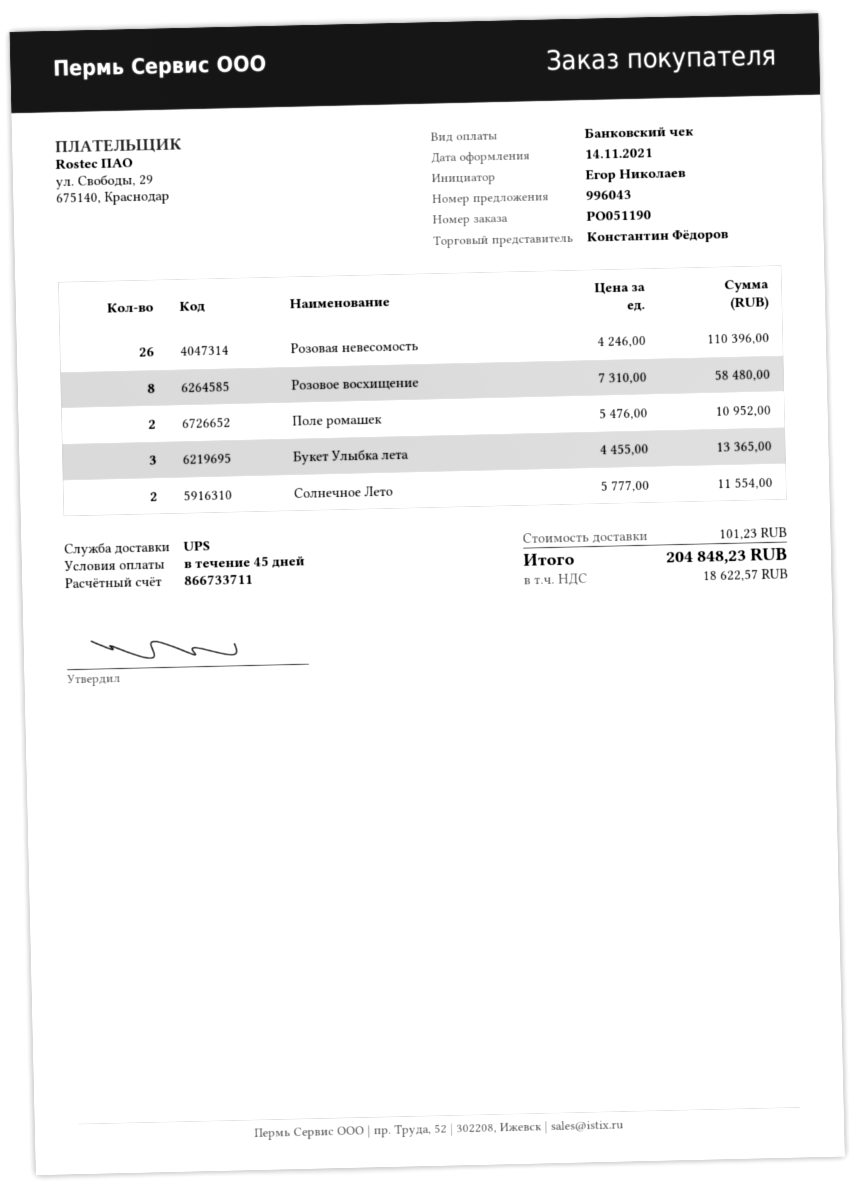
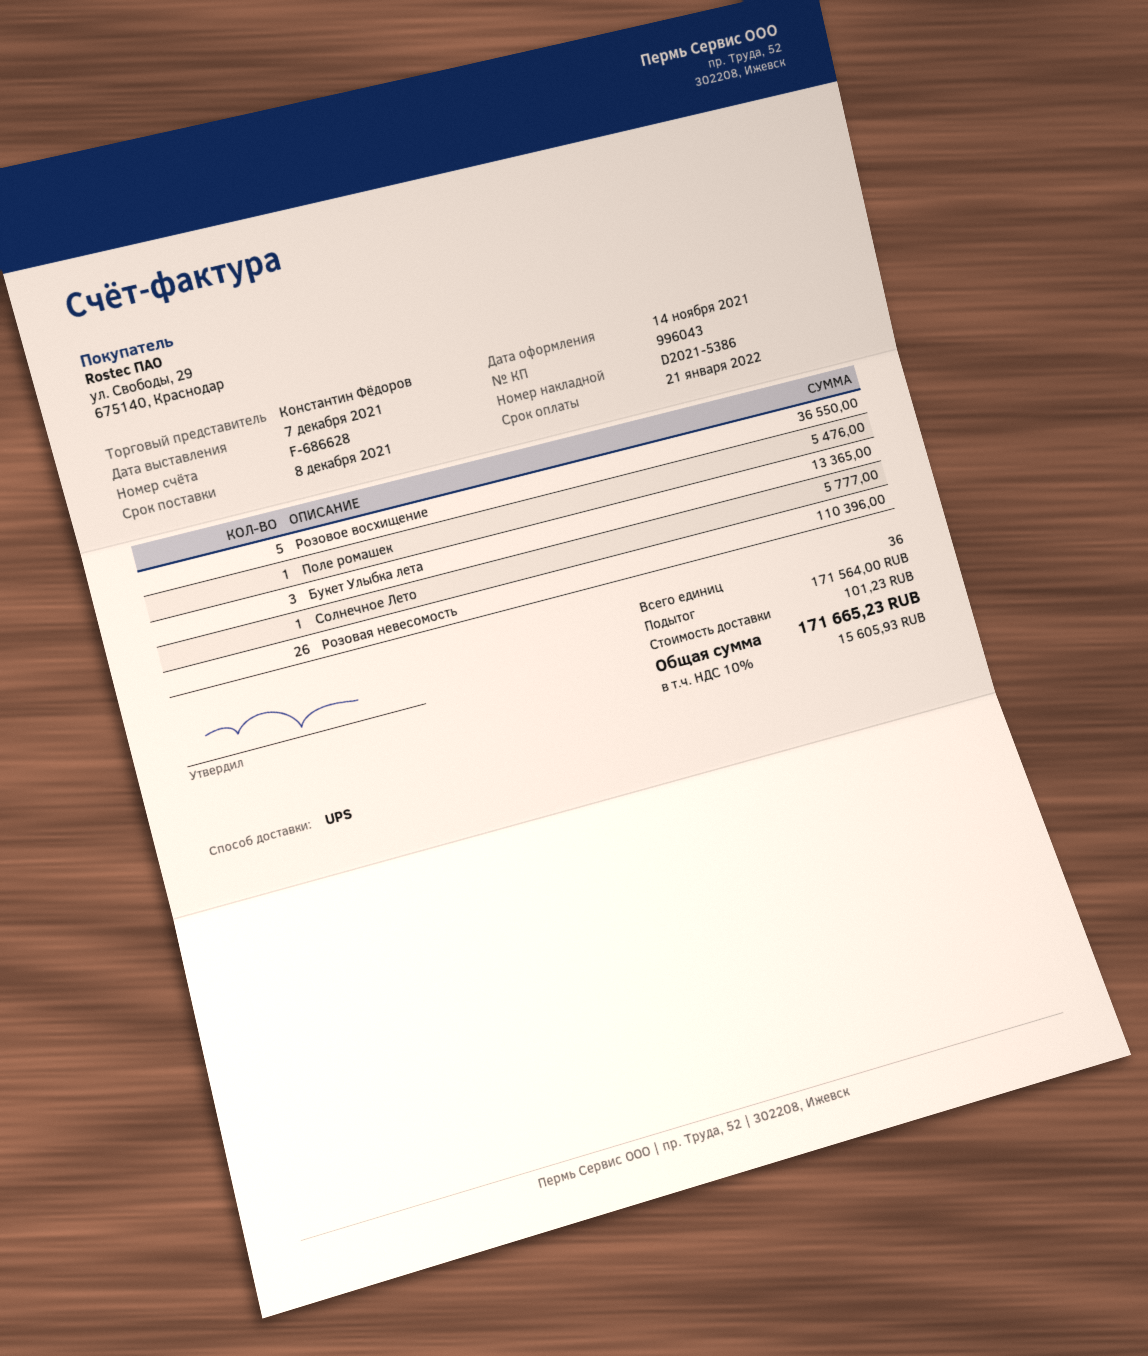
Розовое восхищение: 8 for 58480.00 -> 5 for 36550.00
Поле ромашек: 2 for 10952.00 -> 1 for 5476.00
Солнечное Лето: 2 for 11554.00 -> 1 for 5777.00
tax: 18622.57 -> 15605.93
total: 204848.23 -> 171665.23

